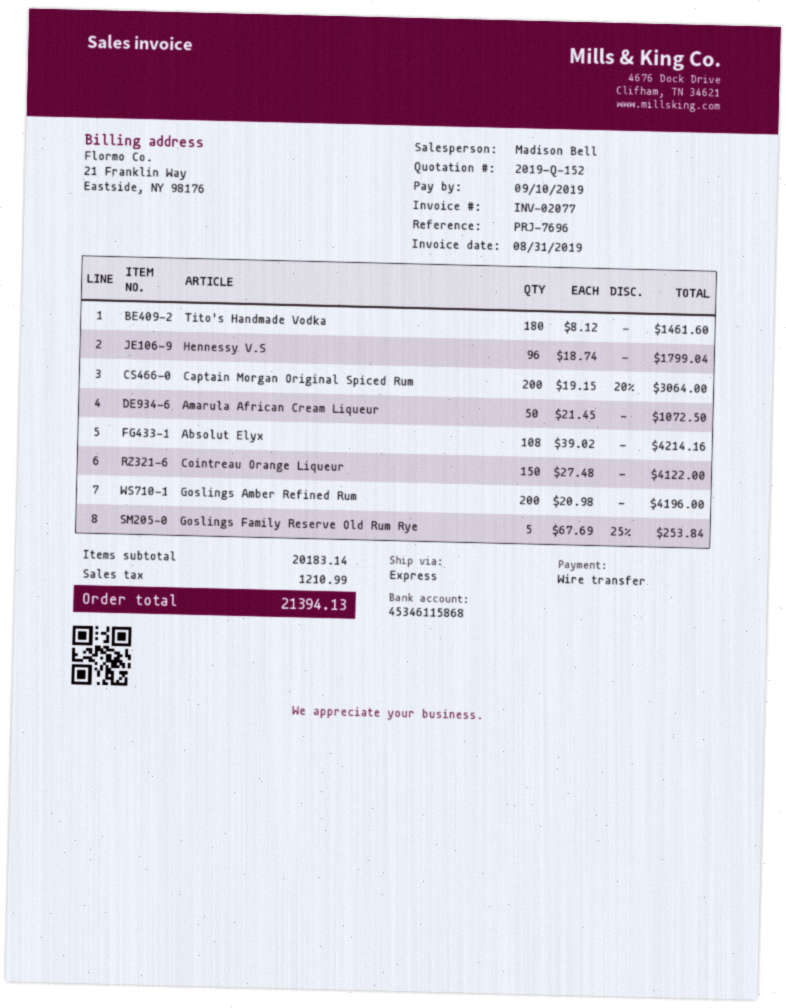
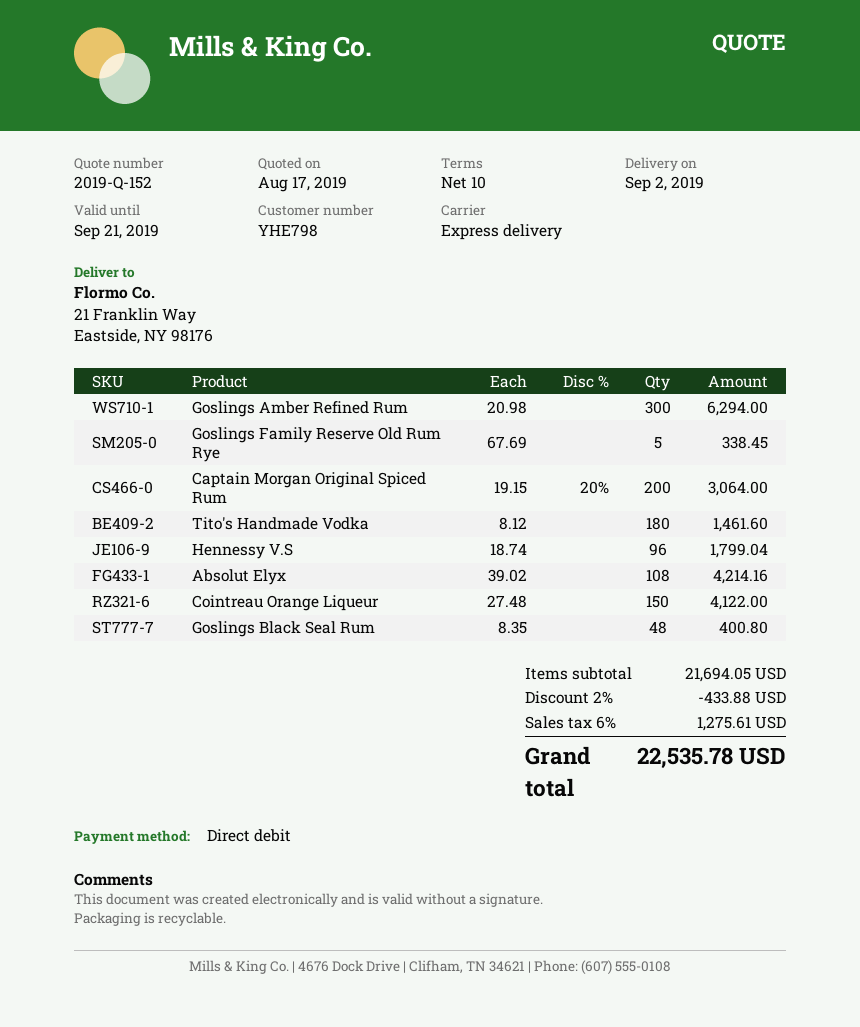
payment method: bank transfer -> direct debit
Amarula African Cream Liqueur: 50 x 21.45 = 1072.50 -> none
Goslings Amber Refined Rum: 200 x 20.98 = 4196.00 -> 300 x 20.98 = 6294.00
Goslings Family Reserve Old Rum Rye: 5 x 67.69 - 25% = 253.84 -> 5 x 67.69 = 338.45
Goslings Black Seal Rum: none -> 48 x 8.35 = 400.80
subtotal: 20183.14 -> 21694.05
discount: none -> 2% = 433.88
tax: 1210.99 -> 1275.61
total: 21394.13 -> 22535.78

